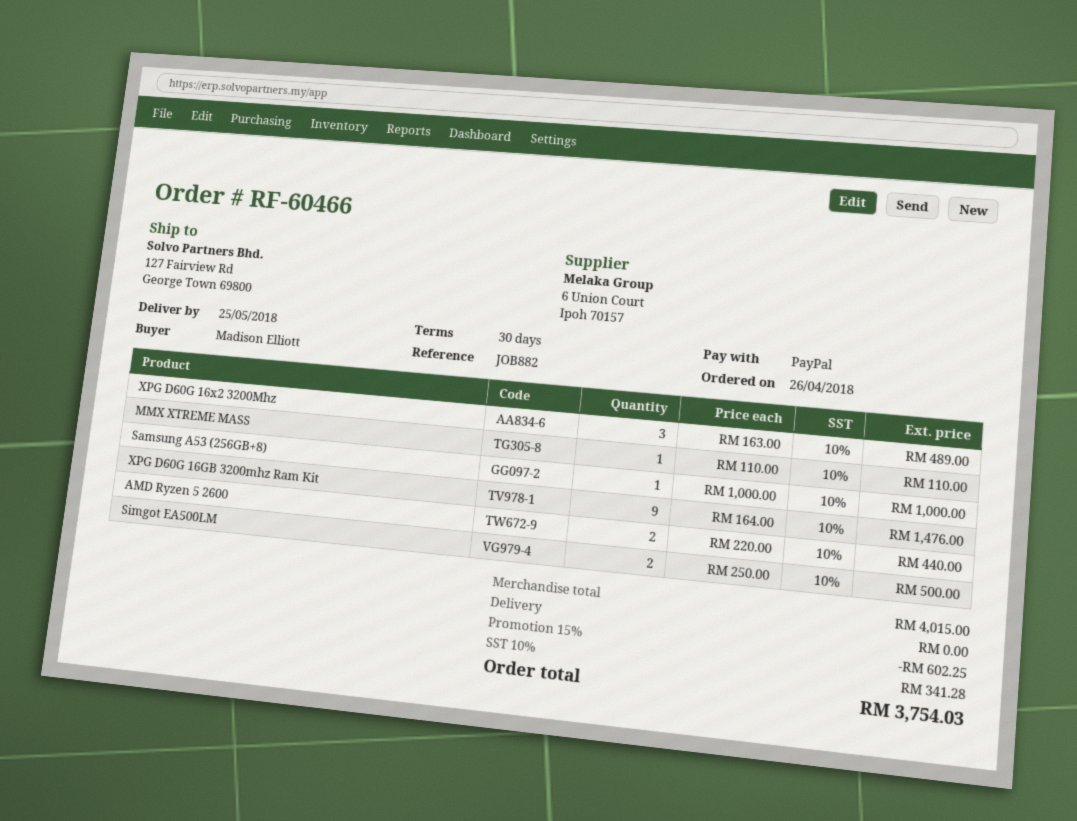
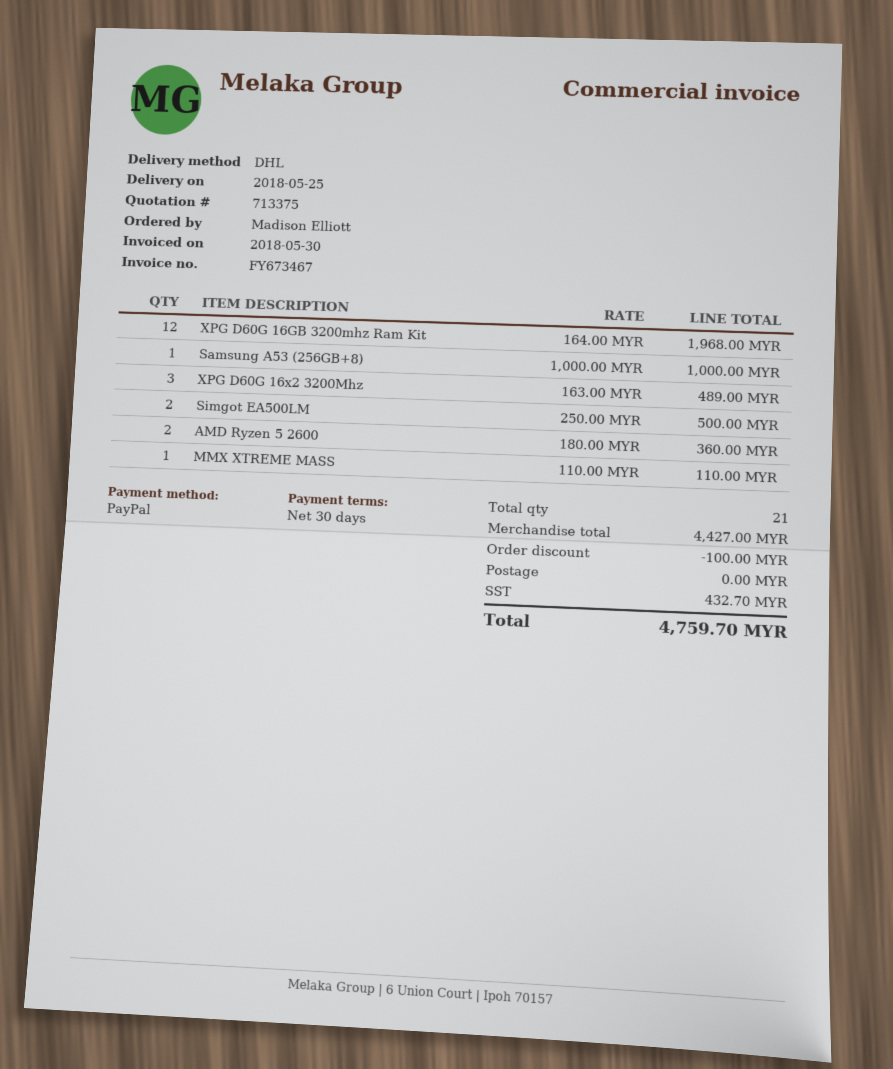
XPG D60G 16GB 3200mhz Ram Kit: 9 x 164.00 = 1476.00 -> 12 x 164.00 = 1968.00
AMD Ryzen 5 2600: 2 x 220.00 = 440.00 -> 2 x 180.00 = 360.00
subtotal: 4015.00 -> 4427.00
discount: 602.25 -> 100.00
tax: 341.28 -> 432.70
total: 3754.03 -> 4759.70

